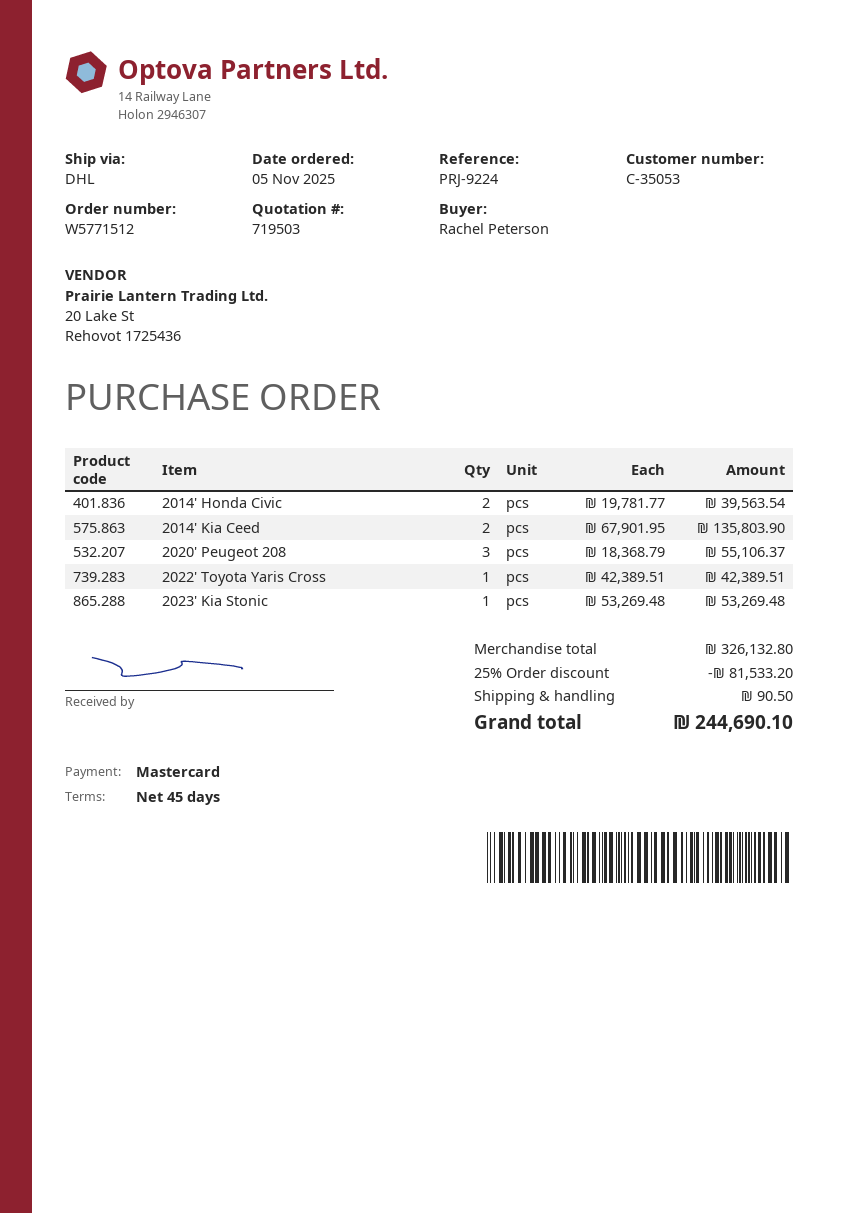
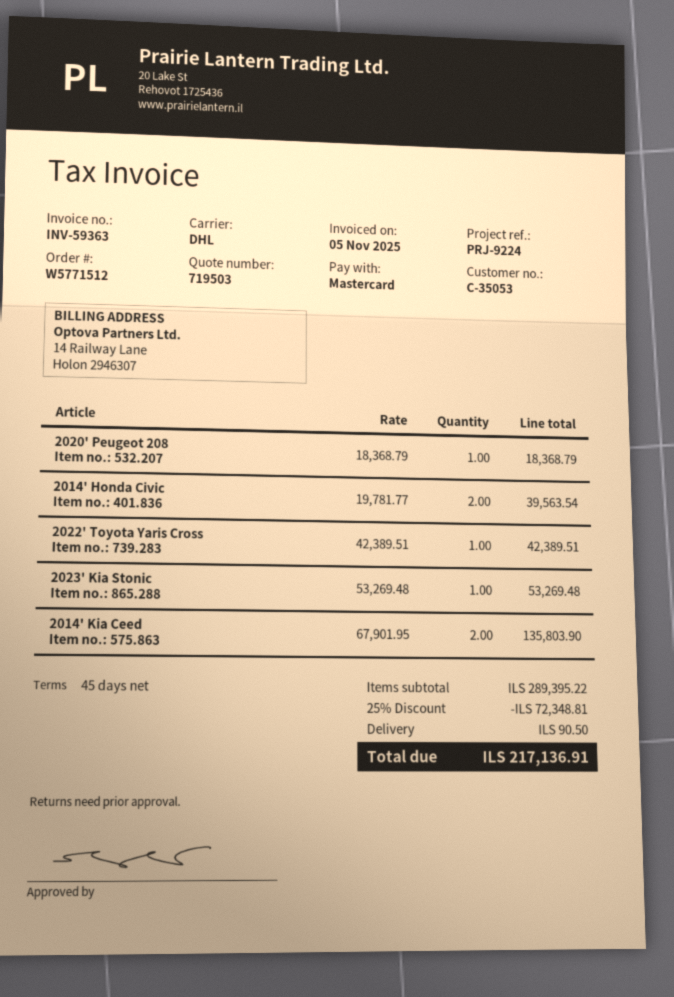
2020' Peugeot 208: 3 x 18368.79 = 55106.37 -> 1 x 18368.79 = 18368.79
subtotal: 326132.80 -> 289395.22
discount: 25% = 81533.20 -> 25% = 72348.81
total: 244690.10 -> 217136.91

